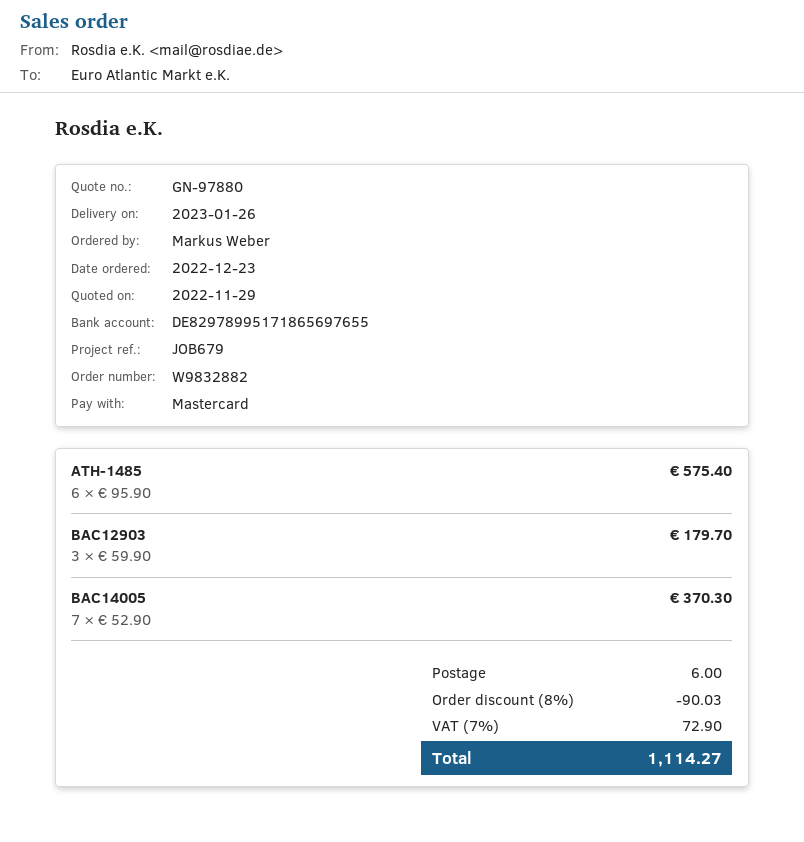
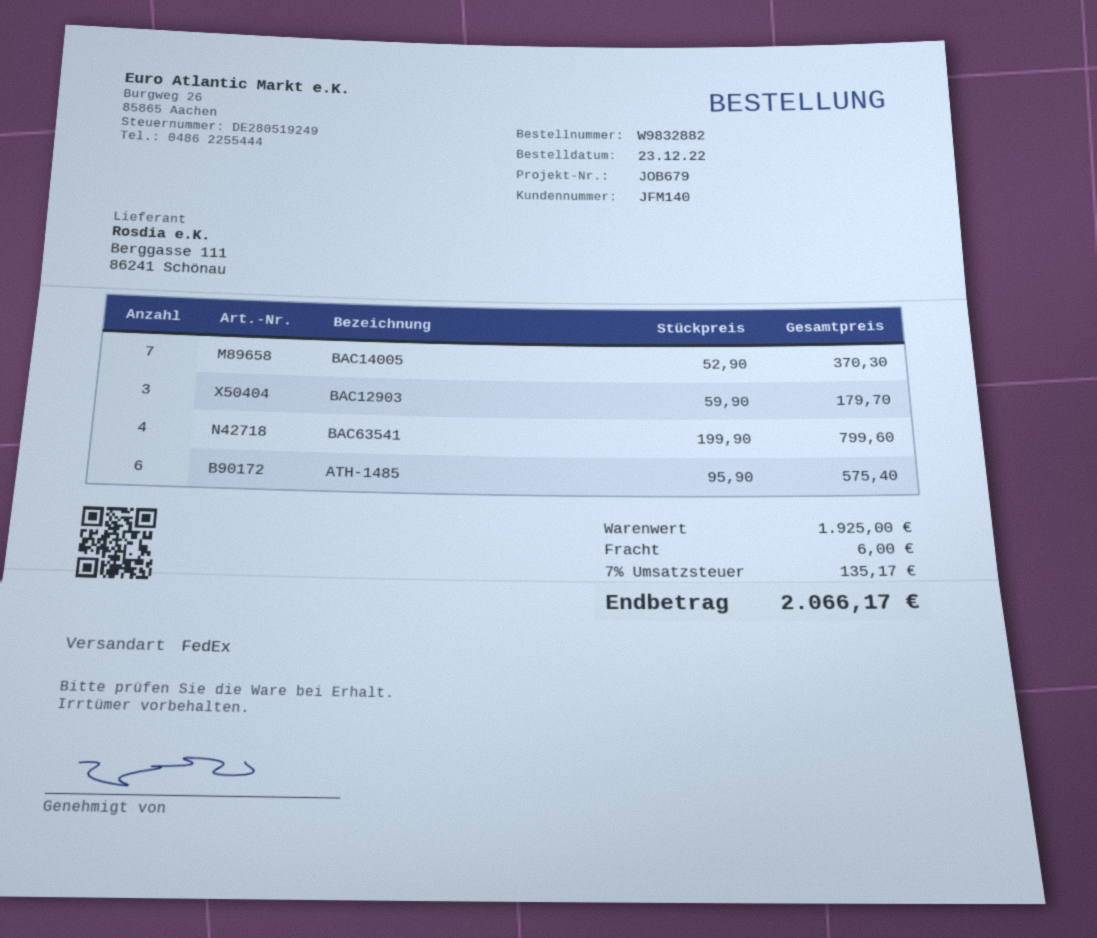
BAC63541: none -> 4 x 199.90 = 799.60
discount: 8% = 90.03 -> none
tax: 7% = 72.90 -> 7% = 135.17
total: 1114.27 -> 2066.17

